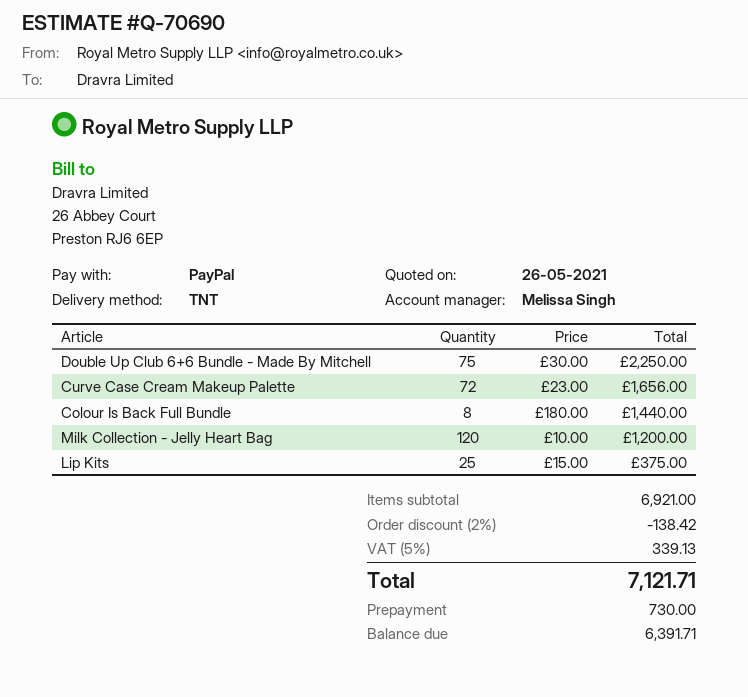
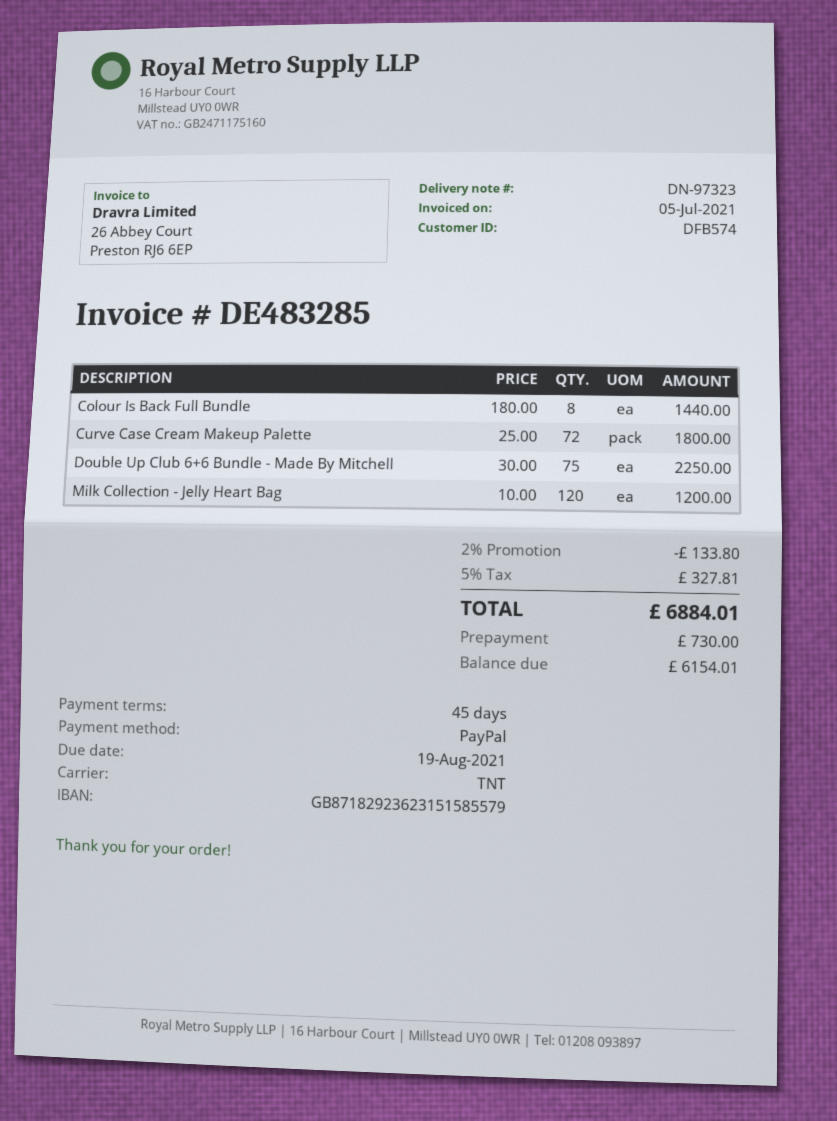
Curve Case Cream Makeup Palette: 72 x 23.00 = 1656.00 -> 72 x 25.00 = 1800.00
Lip Kits: 25 x 15.00 = 375.00 -> none
discount: 2% = 138.42 -> 2% = 133.80
tax: 5% = 339.13 -> 5% = 327.81
total: 7121.71 -> 6884.01
balance: 6391.71 -> 6154.01

